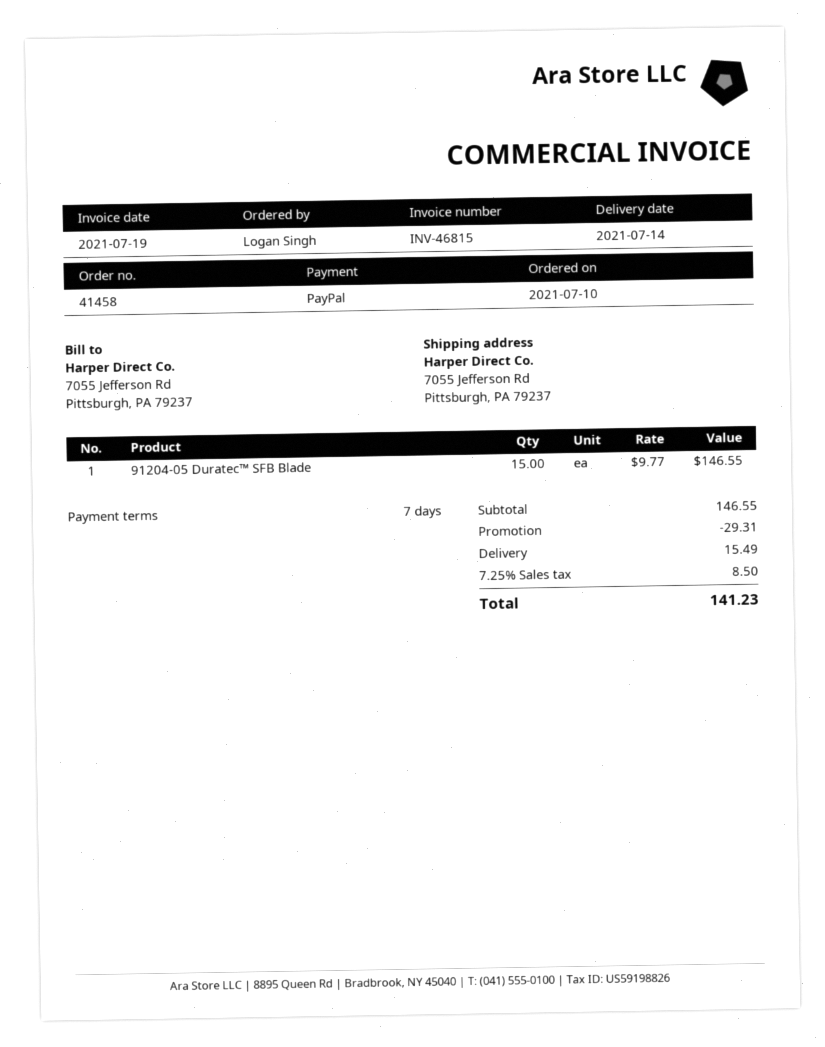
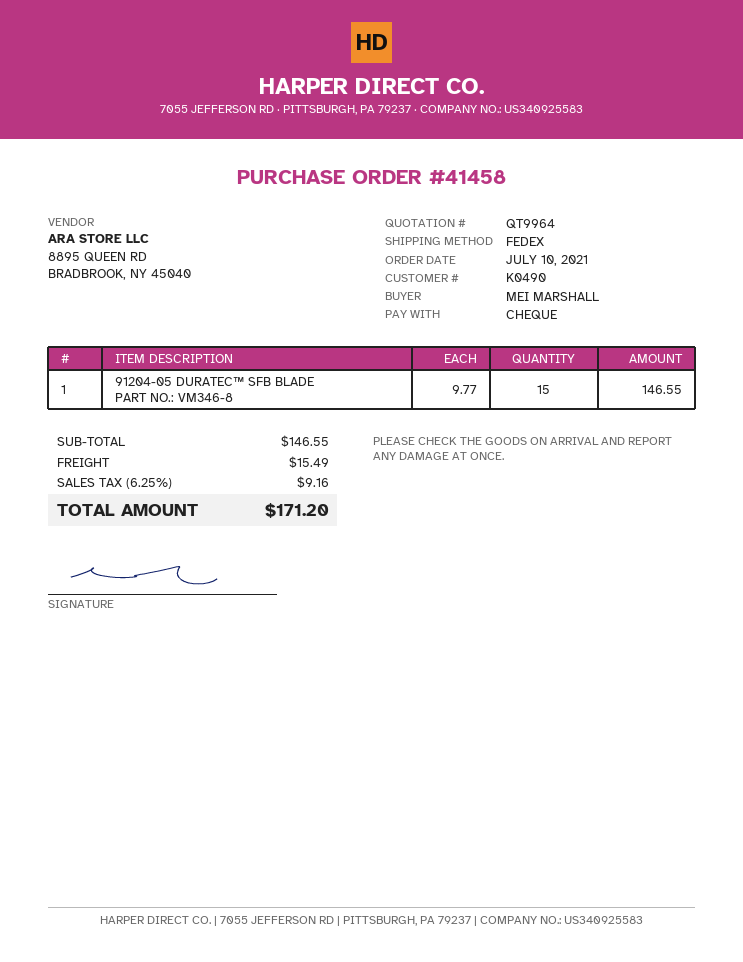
ordered by: Logan Singh -> MEI MARSHALL
payment method: PayPal -> cheque
discount: 29.31 -> none
tax: 7.25% = 8.50 -> 6.25% = 9.16
total: 141.23 -> 171.20

